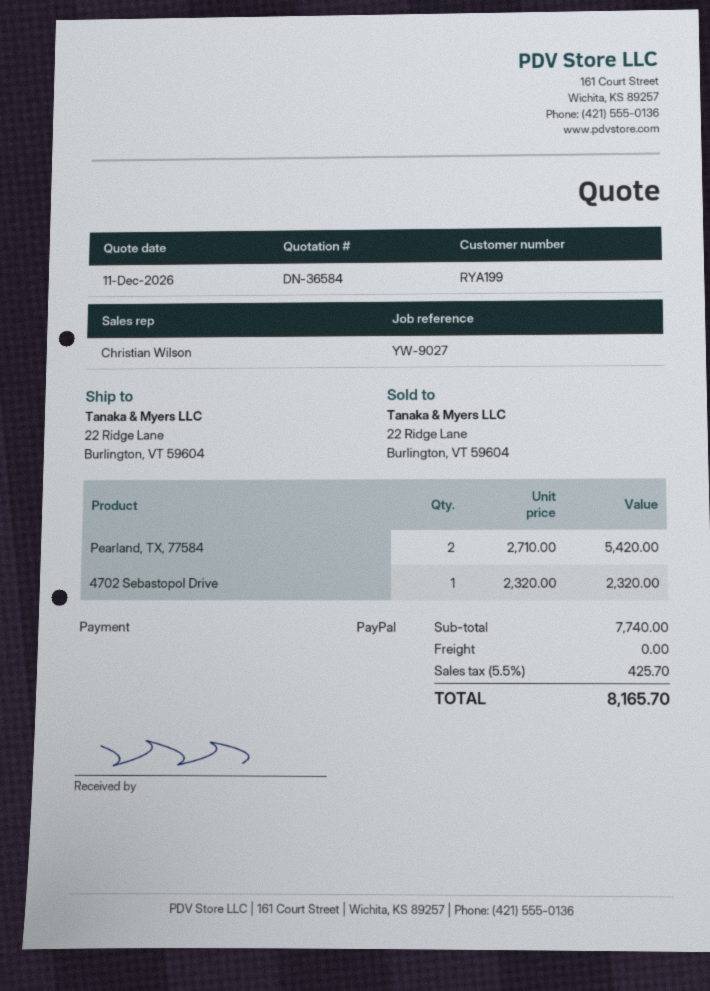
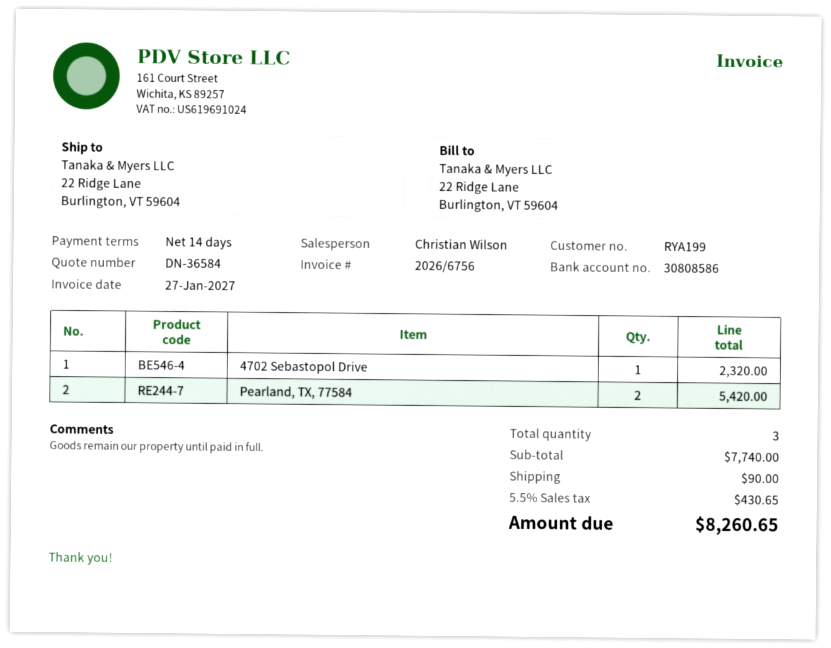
shipping: 0.00 -> 90.00
tax: 5.5% = 425.70 -> 5.5% = 430.65
total: 8165.70 -> 8260.65

